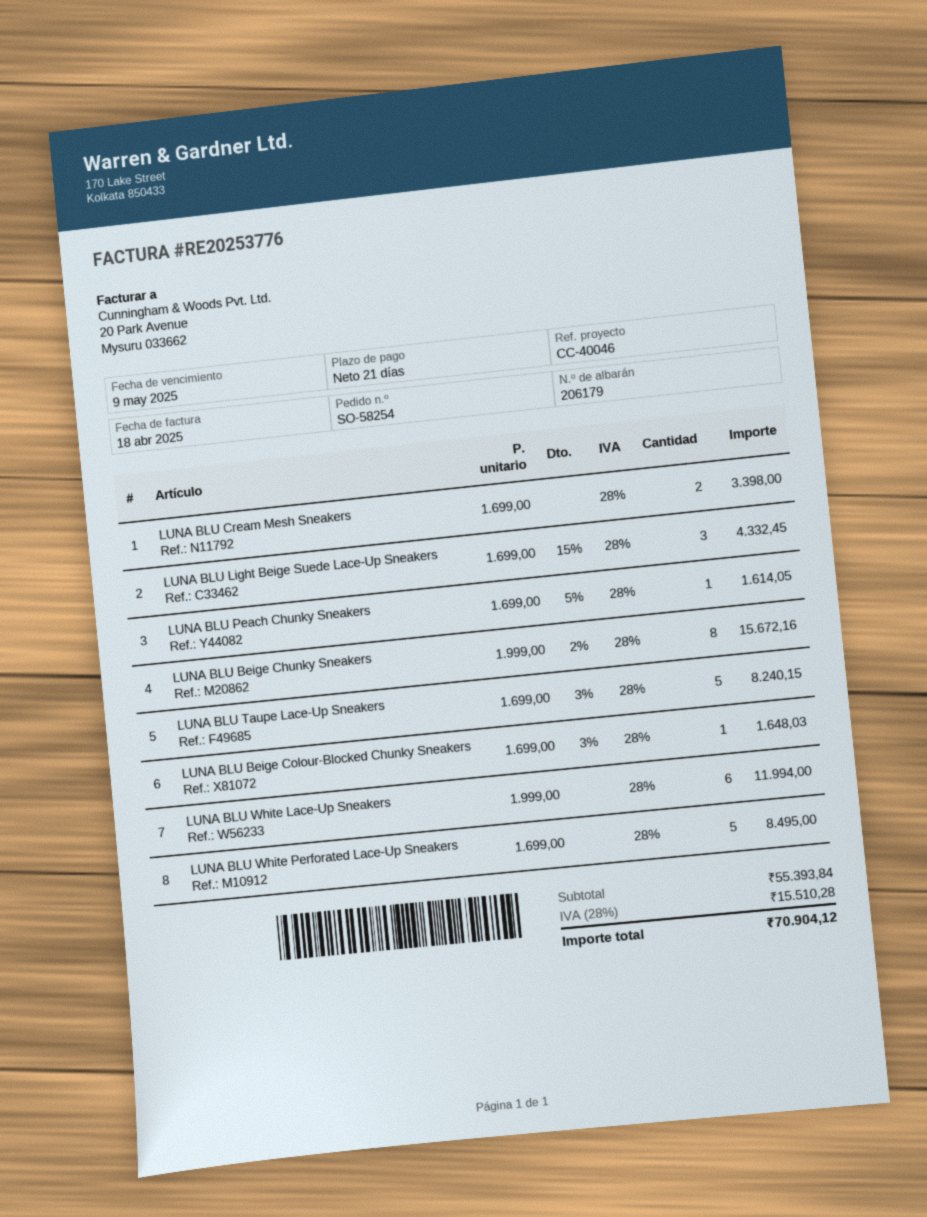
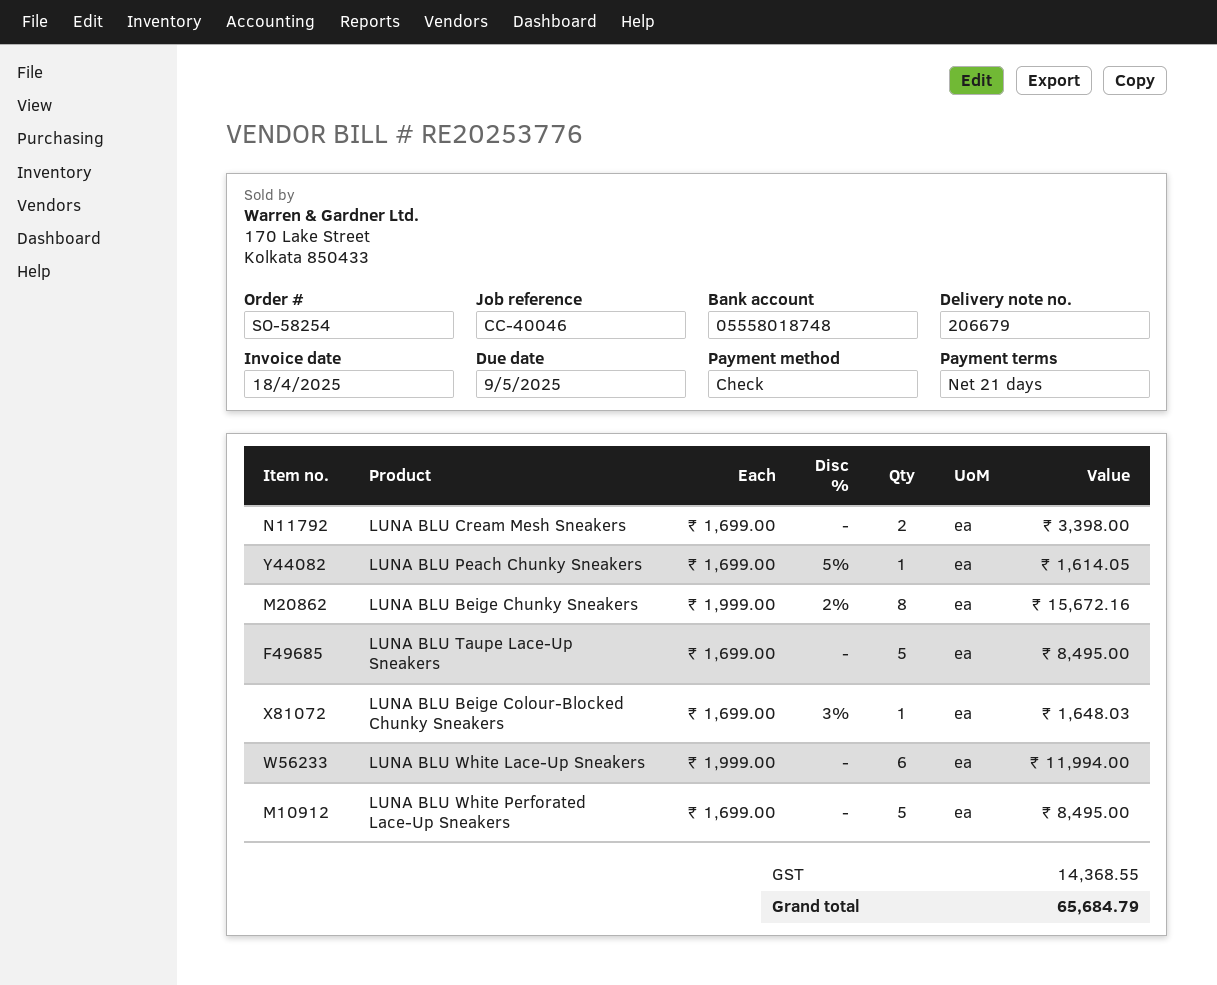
delivery note number: 206179 -> 206679
LUNA BLU Light Beige Suede Lace-Up Sneakers: 3 x 1699.00 - 15% = 4332.45 -> none
LUNA BLU Taupe Lace-Up Sneakers: 5 x 1699.00 - 3% = 8240.15 -> 5 x 1699.00 = 8495.00
tax: 15510.28 -> 14368.55
total: 70904.12 -> 65684.79

